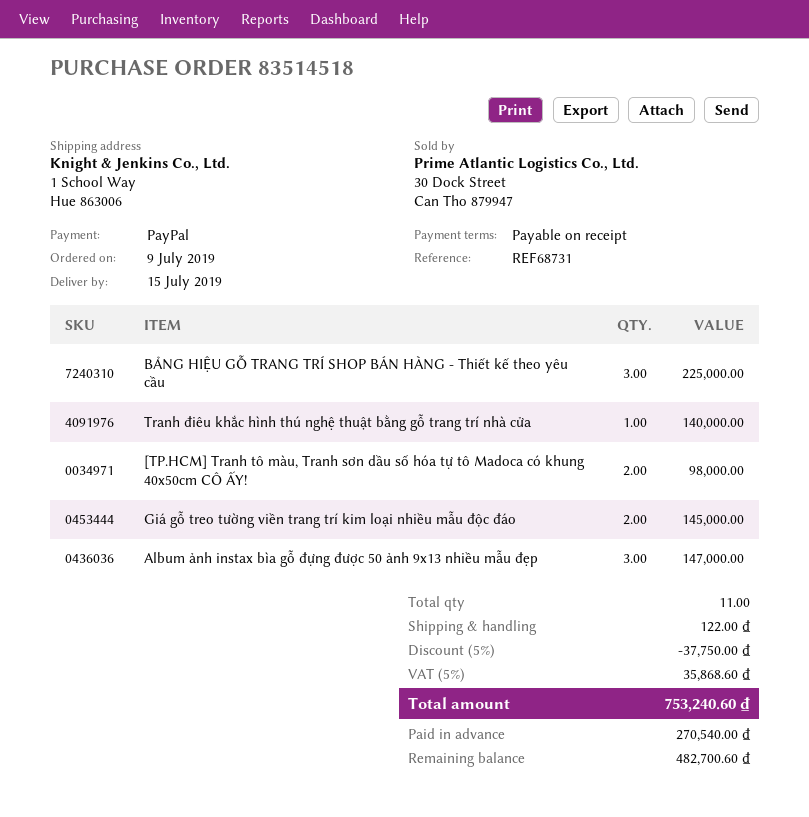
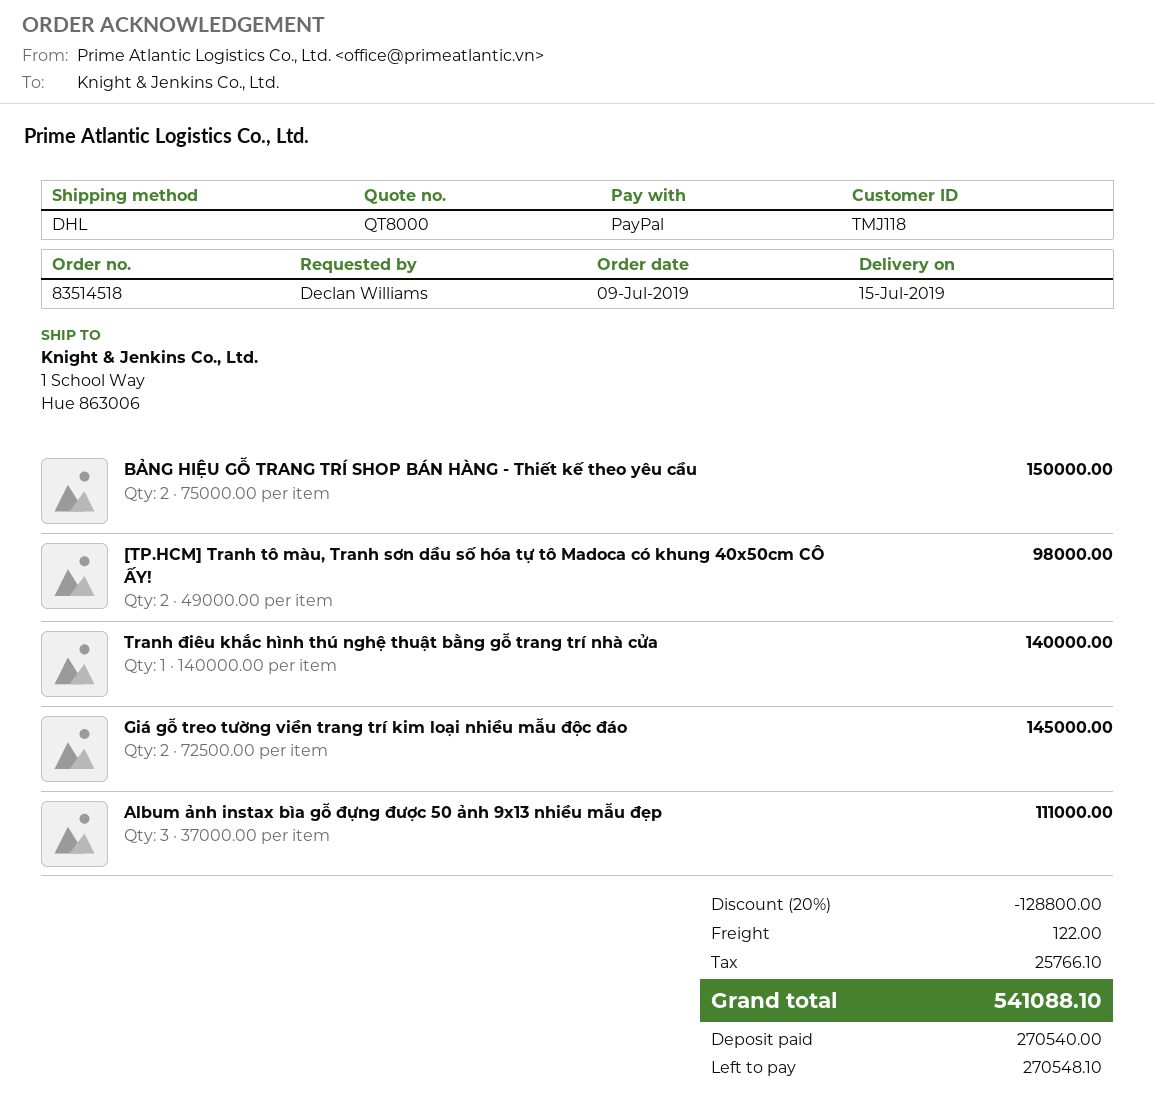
BẢNG HIỆU GỖ TRANG TRÍ SHOP BÁN HÀNG - Thiết kế theo yêu cầu: 3 for 225000.00 -> 2 for 150000.00
Album ảnh instax bìa gỗ đựng được 50 ảnh 9x13 nhiều mẫu đẹp: 3 for 147000.00 -> 3 for 111000.00
discount: 5% = 37750.00 -> 20% = 128800.00
tax: 35868.60 -> 25766.10
total: 753240.60 -> 541088.10
balance: 482700.60 -> 270548.10

